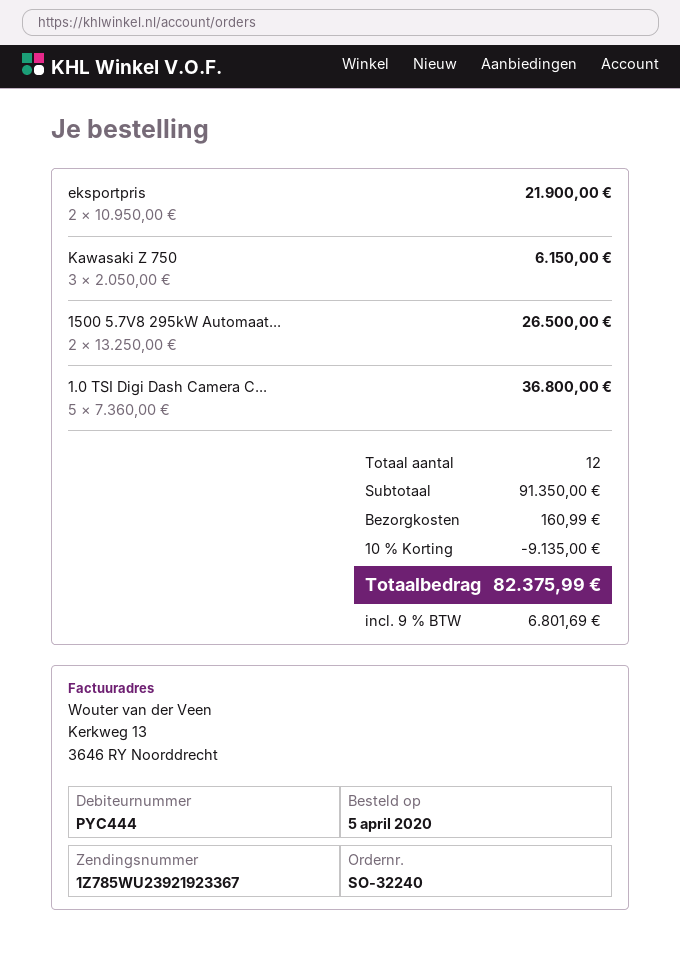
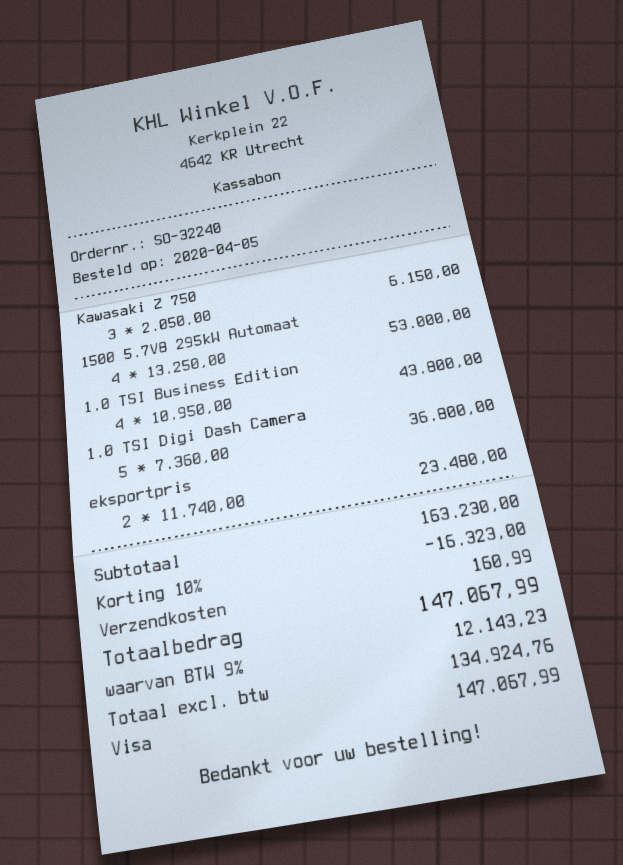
eksportpris: 2 x 10950.00 = 21900.00 -> 2 x 11740.00 = 23480.00
1500 5.7V8 295kW Automaat...: 2 x 13250.00 = 26500.00 -> 4 x 13250.00 = 53000.00
1.0 TSI Business Edition: none -> 4 x 10950.00 = 43800.00
subtotal: 91350.00 -> 163230.00
discount: 10% = 9135.00 -> 10% = 16323.00
tax: 9% = 6801.69 -> 9% = 12143.23
total: 82375.99 -> 147067.99

